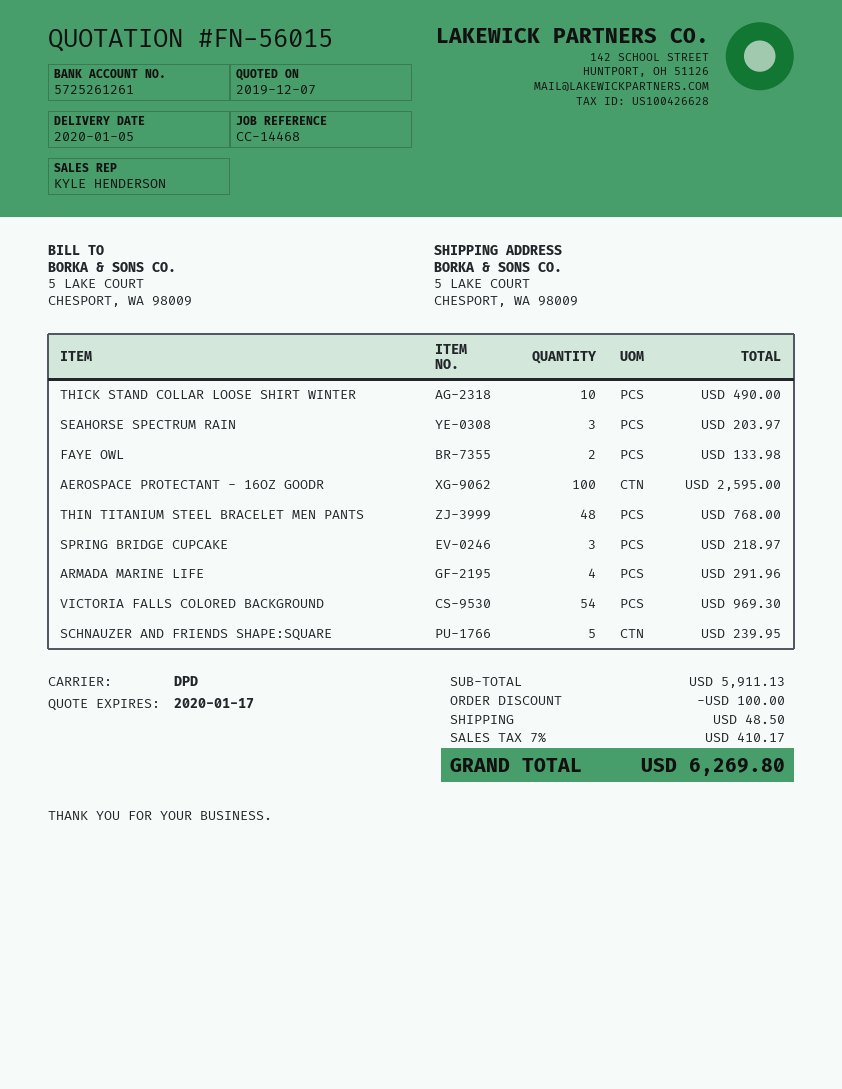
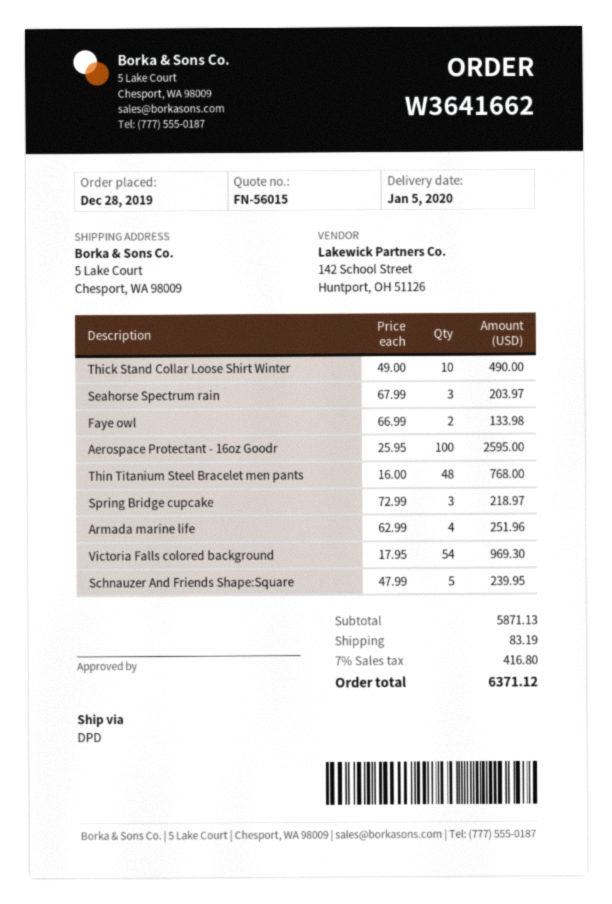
ARMADA MARINE LIFE: 4 for 291.96 -> 4 for 251.96
subtotal: 5911.13 -> 5871.13
discount: 100.00 -> none
shipping: 48.50 -> 83.19
tax: 7% = 410.17 -> 7% = 416.80
total: 6269.80 -> 6371.12

